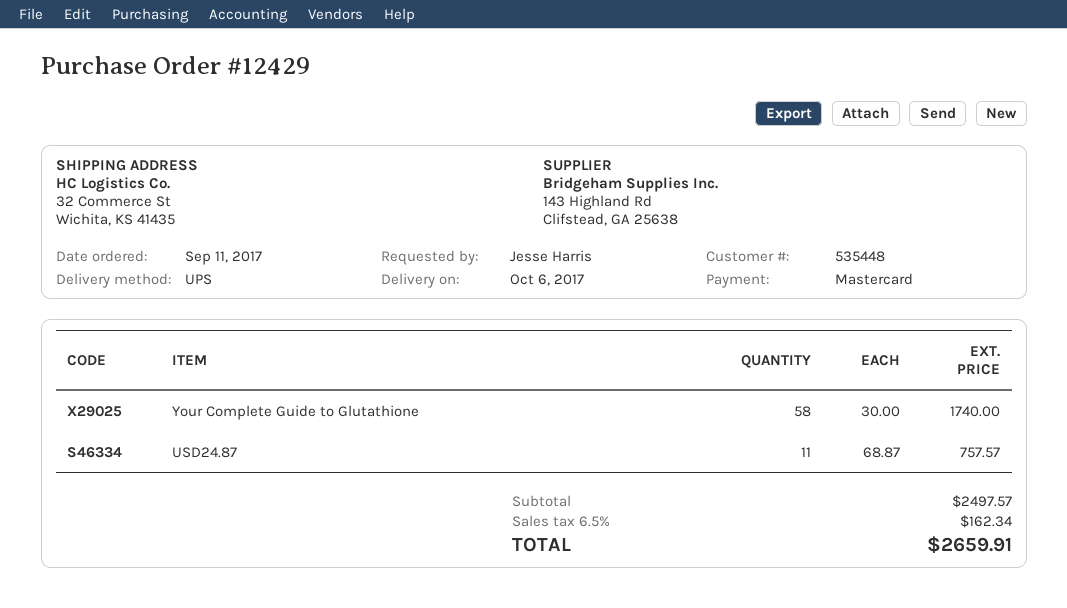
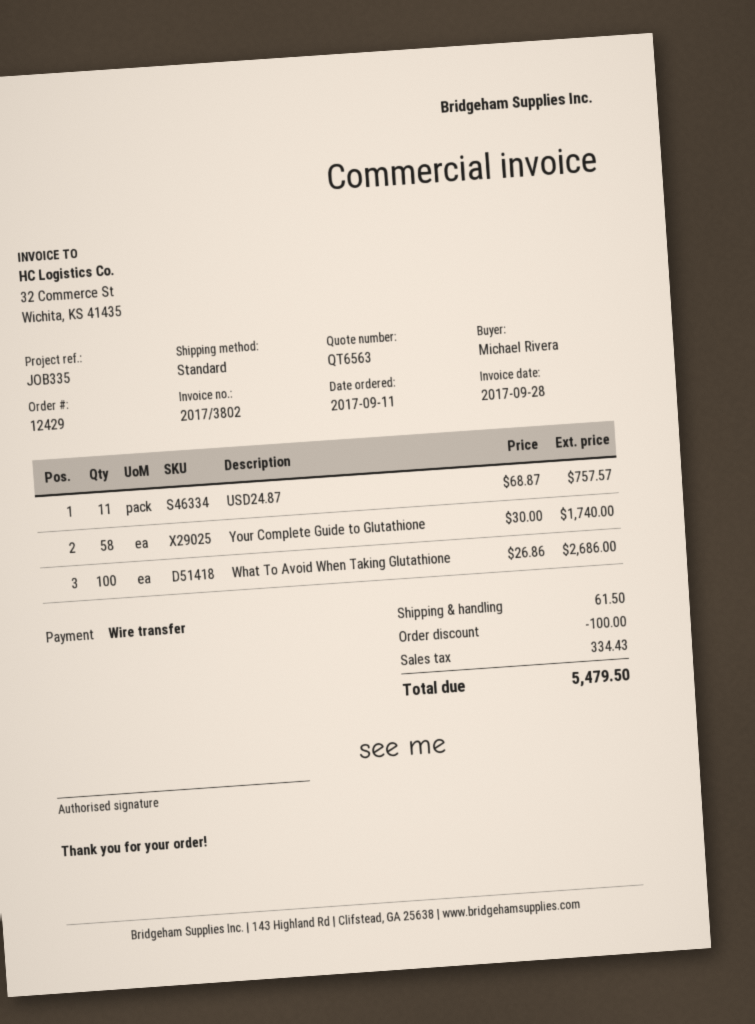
ordered by: Jesse Harris -> Michael Rivera
payment method: Mastercard -> bank transfer
shipping method: UPS -> standard
What To Avoid When Taking Glutathione: none -> 100 x 26.86 = 2686.00
discount: none -> 100.00
shipping: none -> 61.50
tax: 162.34 -> 334.43
total: 2659.91 -> 5479.50

